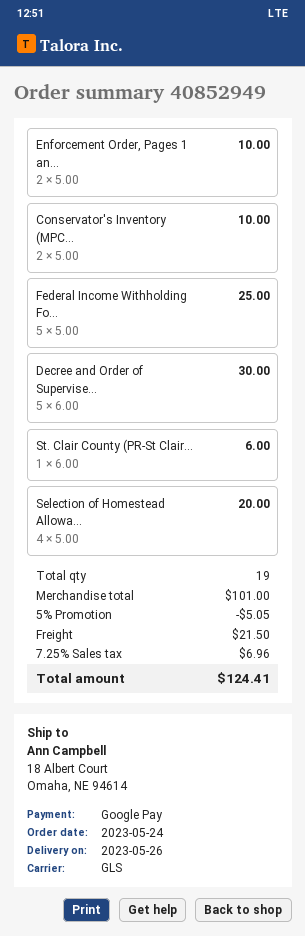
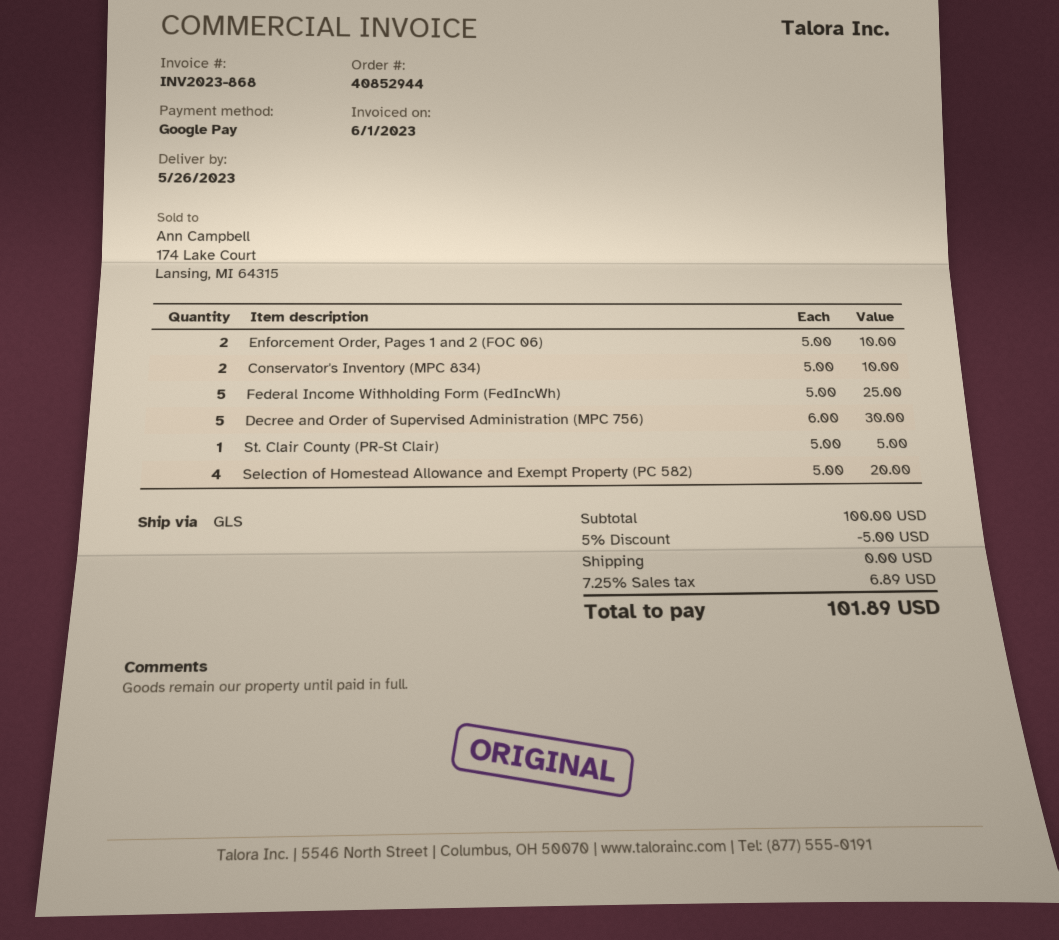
order number: 40852949 -> 40852944
St. Clair County (PR-St Clair...: 1 x 6.00 = 6.00 -> 1 x 5.00 = 5.00
subtotal: 101.00 -> 100.00
discount: 5% = 5.05 -> 5% = 5.00
shipping: 21.50 -> 0.00
tax: 7.25% = 6.96 -> 7.25% = 6.89
total: 124.41 -> 101.89

